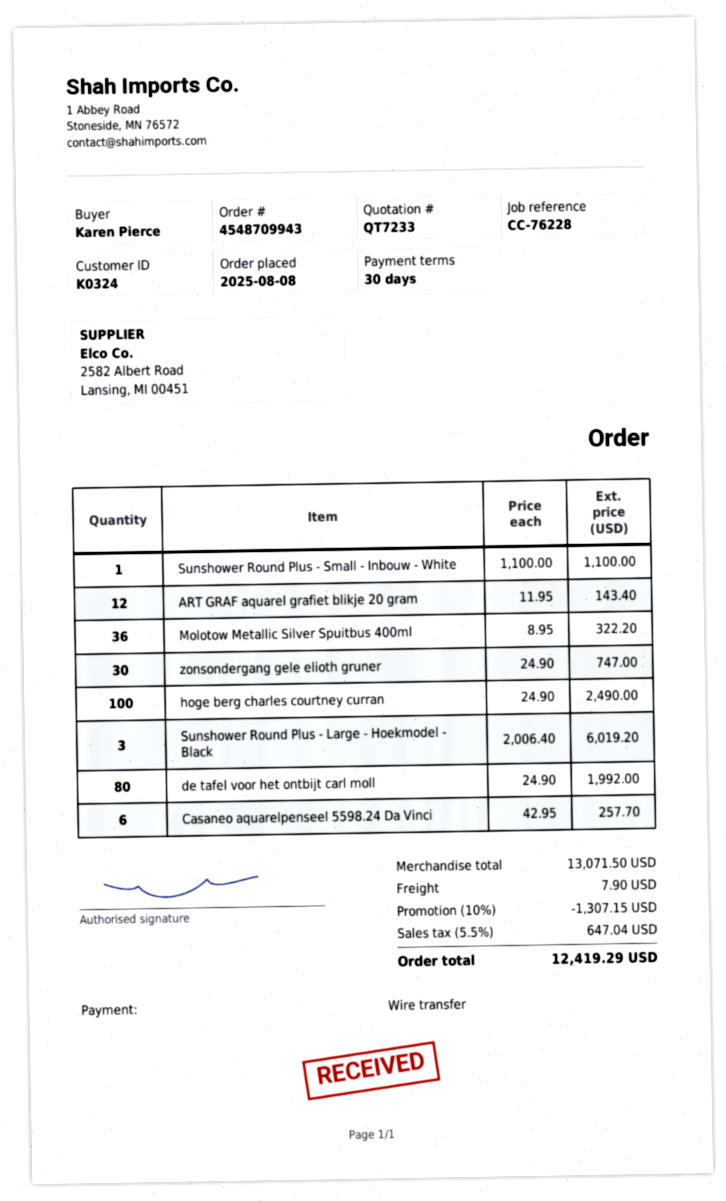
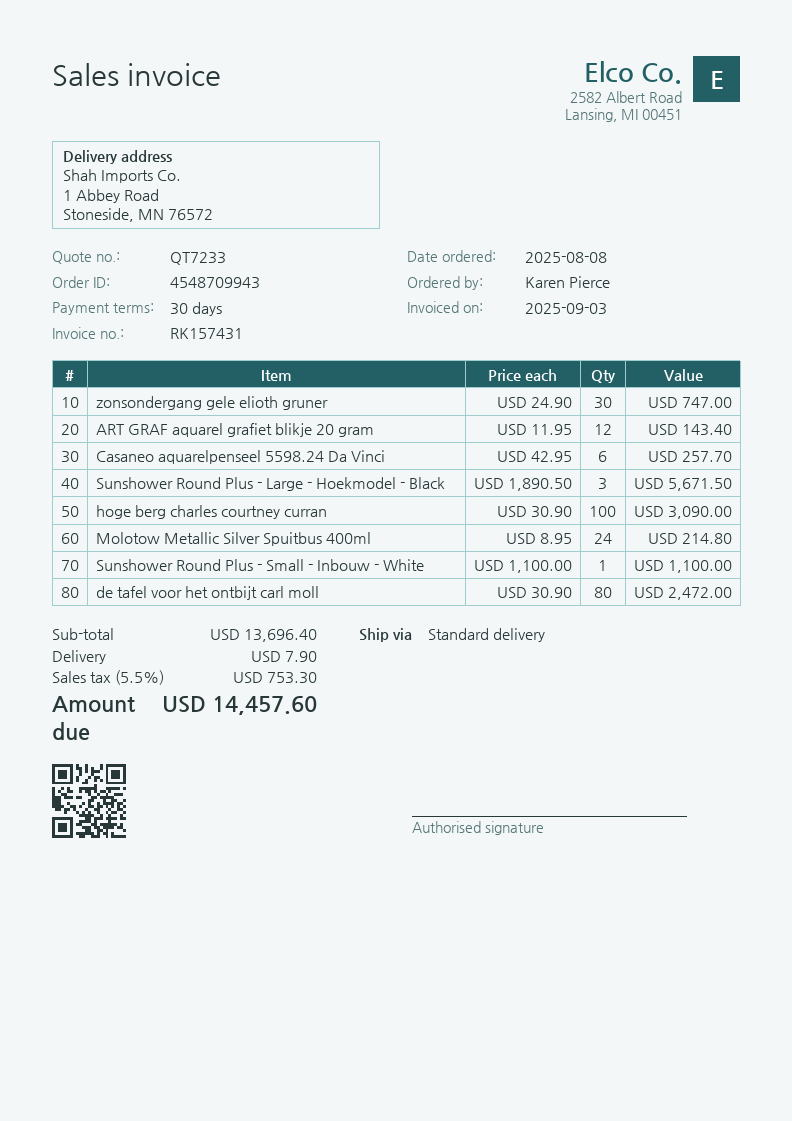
Molotow Metallic Silver Spuitbus 400ml: 36 x 8.95 = 322.20 -> 24 x 8.95 = 214.80
hoge berg charles courtney curran: 100 x 24.90 = 2490.00 -> 100 x 30.90 = 3090.00
Sunshower Round Plus - Large - Hoekmodel - Black: 3 x 2006.40 = 6019.20 -> 3 x 1890.50 = 5671.50
de tafel voor het ontbijt carl moll: 80 x 24.90 = 1992.00 -> 80 x 30.90 = 2472.00
subtotal: 13071.50 -> 13696.40
discount: 10% = 1307.15 -> none
tax: 5.5% = 647.04 -> 5.5% = 753.30
total: 12419.29 -> 14457.60

